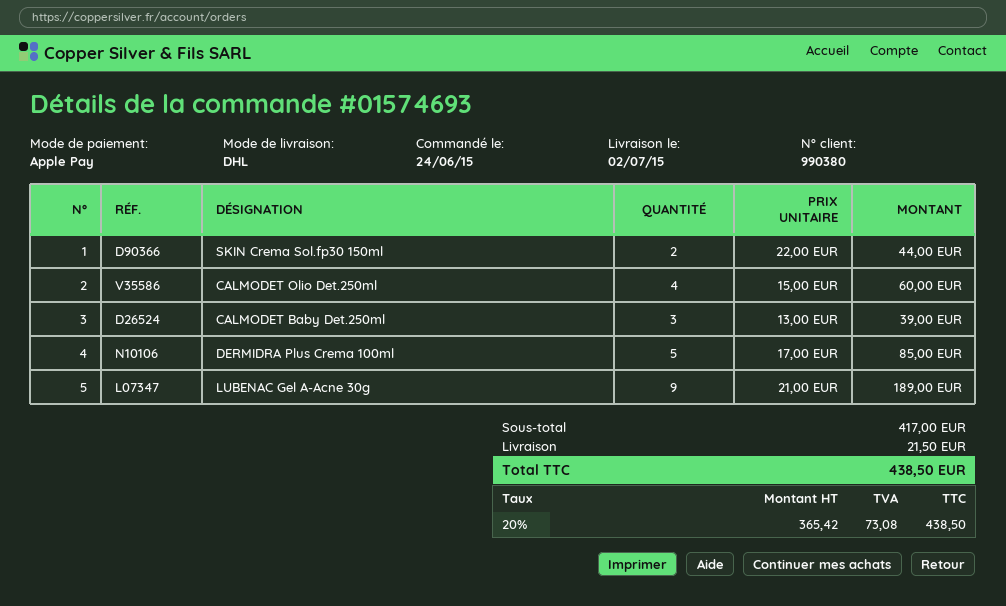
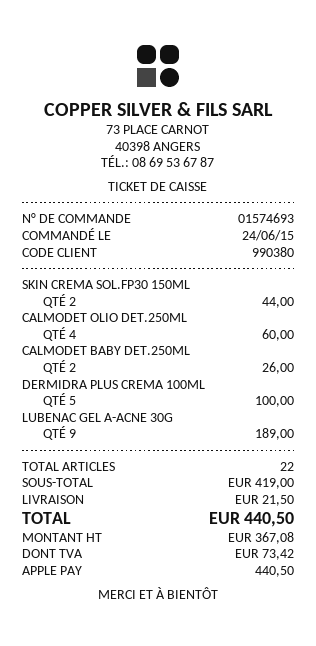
CALMODET Baby Det.250ml: 3 for 39.00 -> 2 for 26.00
DERMIDRA Plus Crema 100ml: 5 for 85.00 -> 5 for 100.00
subtotal: 417.00 -> 419.00
net: 365.42 -> 367.08
tax: 73.08 -> 73.42
total: 438.50 -> 440.50

